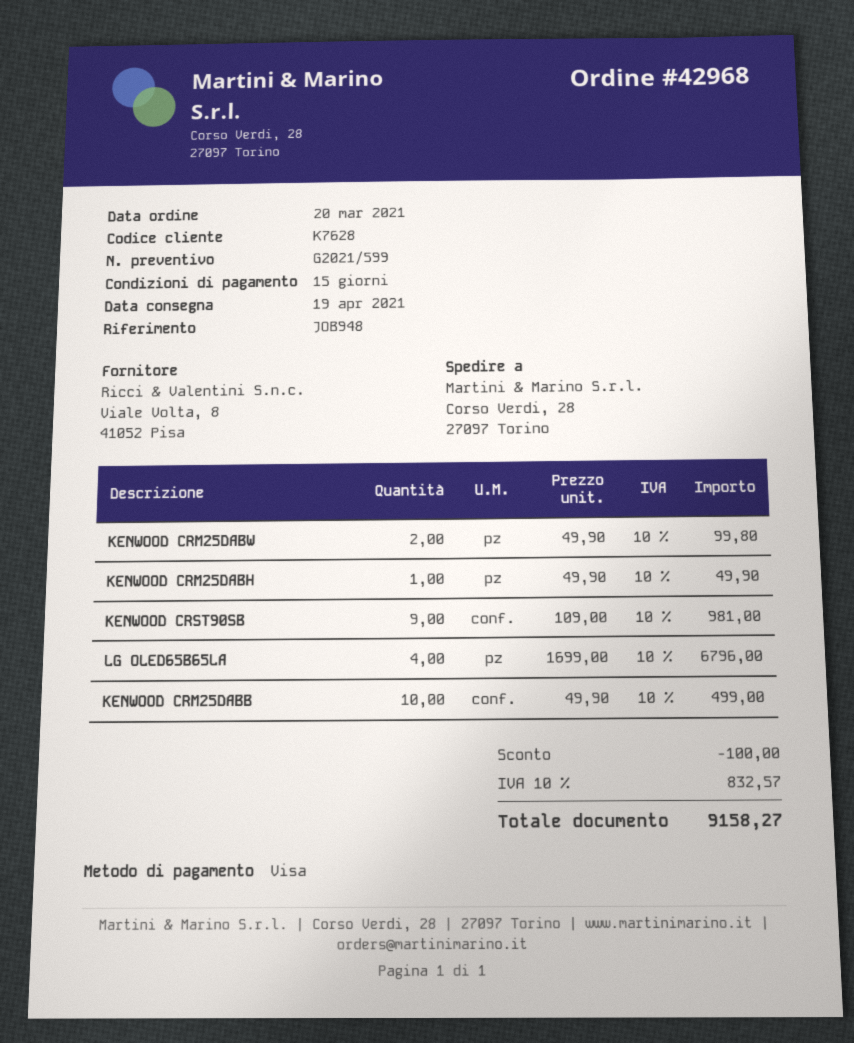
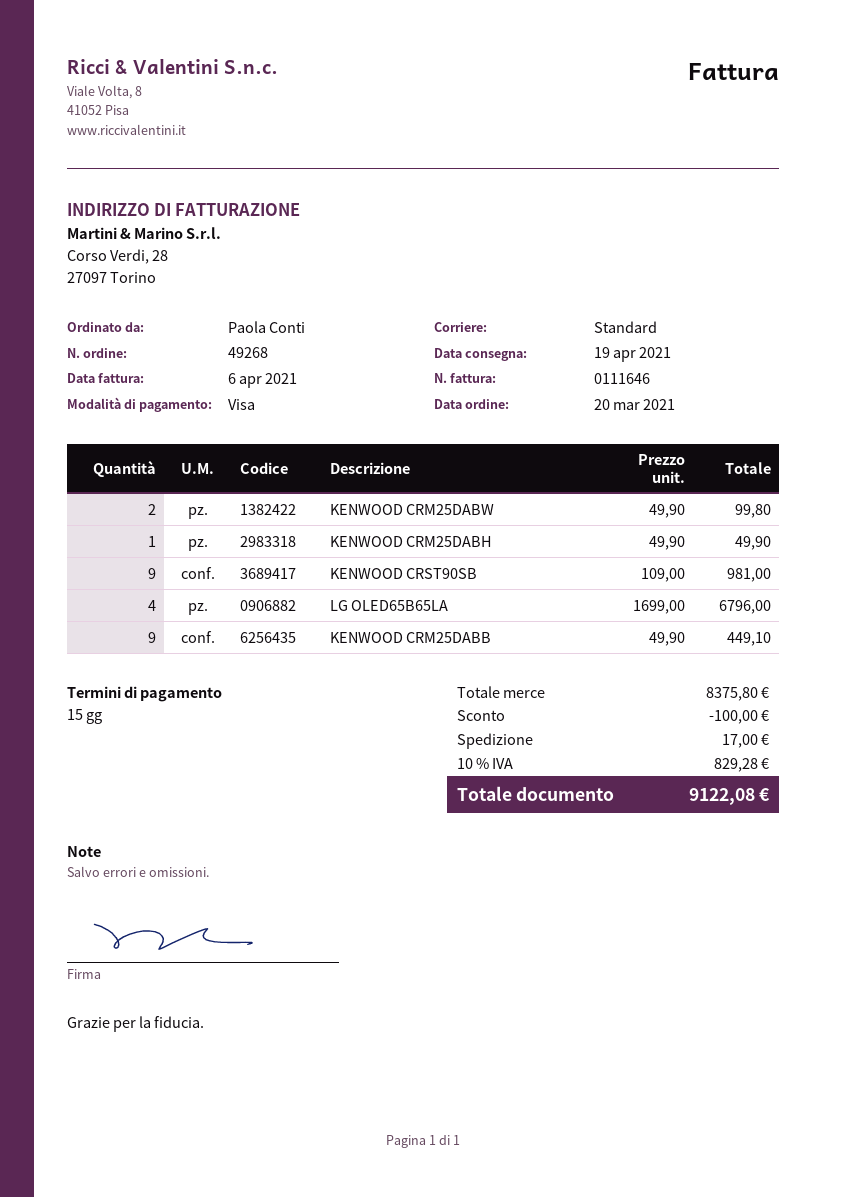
order number: 42968 -> 49268
KENWOOD CRM25DABB: 10 x 49.90 = 499.00 -> 9 x 49.90 = 449.10
shipping: none -> 17.00
tax: 10% = 832.57 -> 10% = 829.28
total: 9158.27 -> 9122.08

